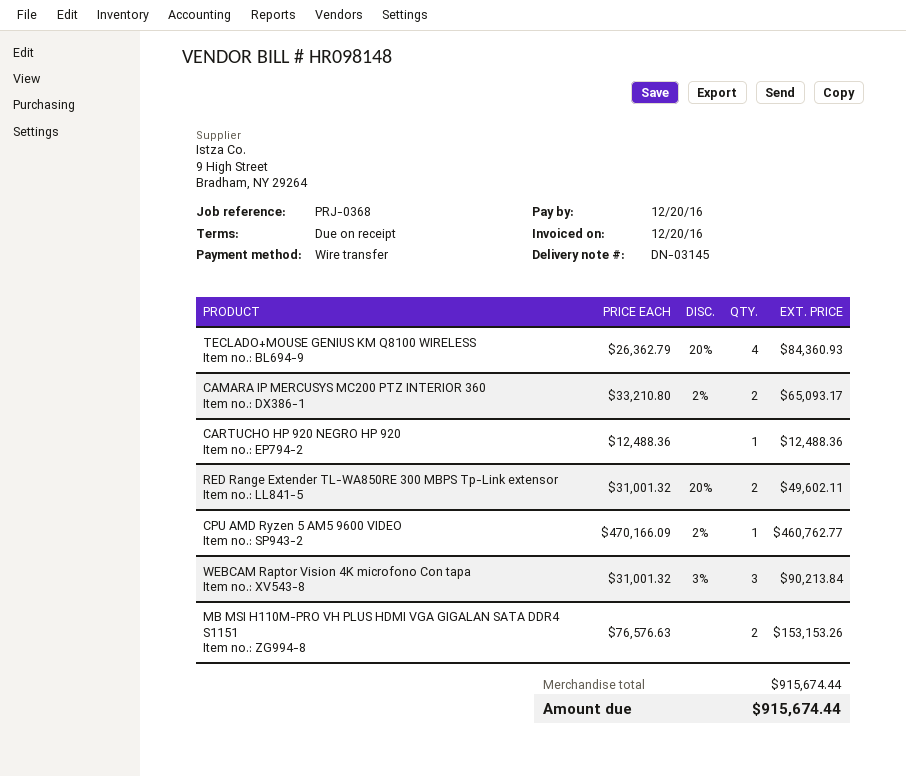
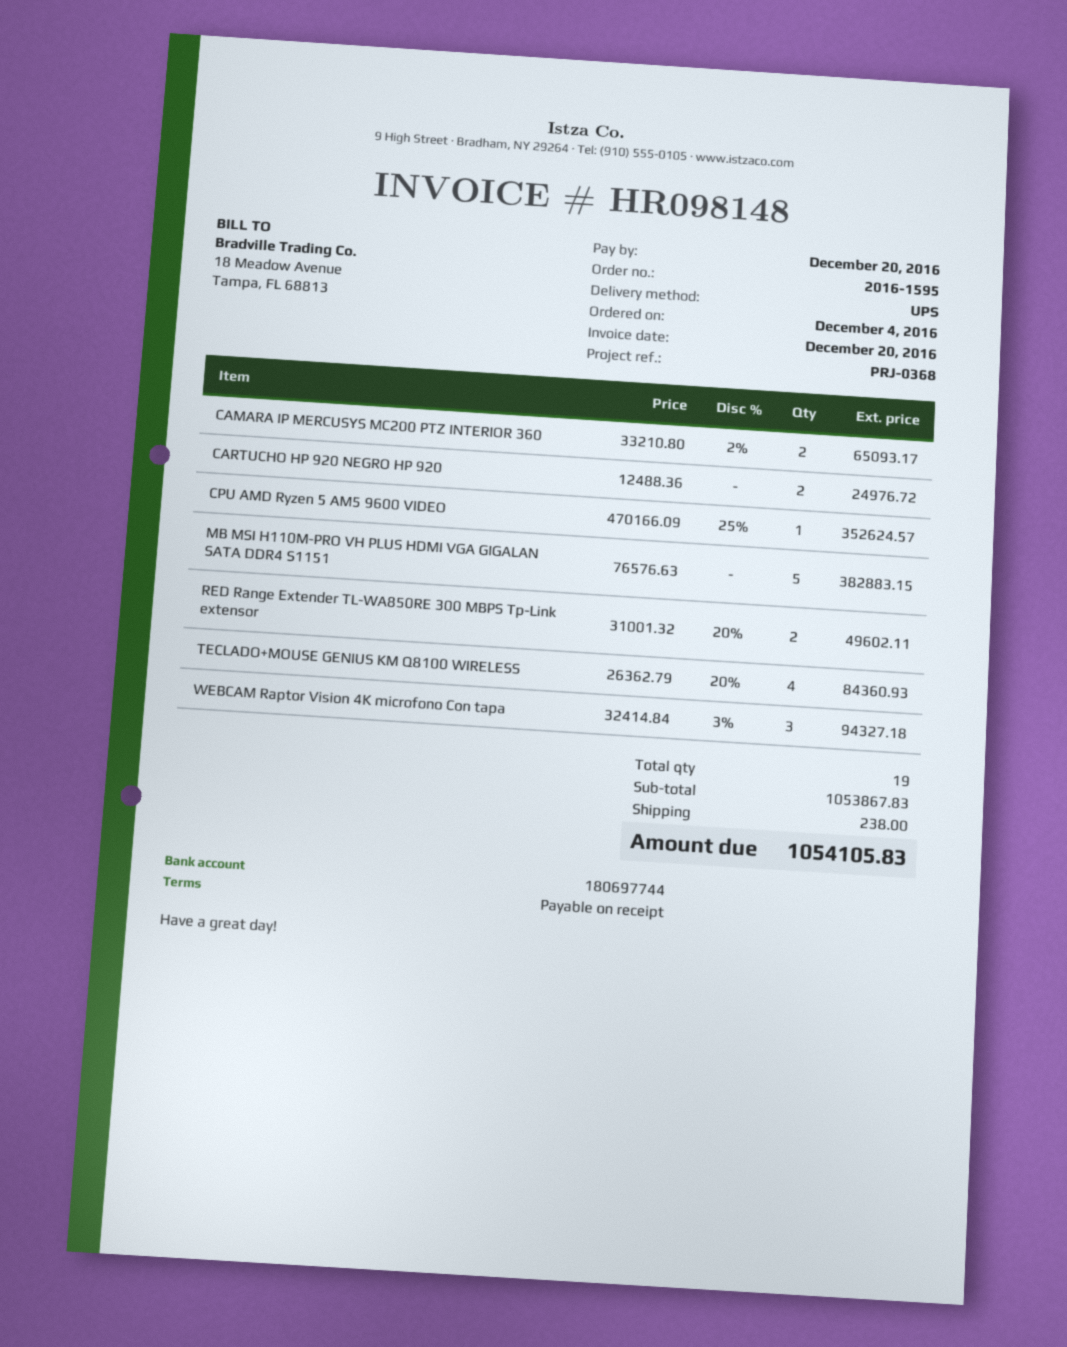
CARTUCHO HP 920 NEGRO HP 920: 1 x 12488.36 = 12488.36 -> 2 x 12488.36 = 24976.72
CPU AMD Ryzen 5 AM5 9600 VIDEO: 1 x 470166.09 - 2% = 460762.77 -> 1 x 470166.09 - 25% = 352624.57
WEBCAM Raptor Vision 4K microfono Con tapa: 3 x 31001.32 - 3% = 90213.84 -> 3 x 32414.84 - 3% = 94327.18
MB MSI H110M-PRO VH PLUS HDMI VGA GIGALAN SATA DDR4 S1151: 2 x 76576.63 = 153153.26 -> 5 x 76576.63 = 382883.15
subtotal: 915674.44 -> 1053867.83
shipping: none -> 238.00
total: 915674.44 -> 1054105.83

